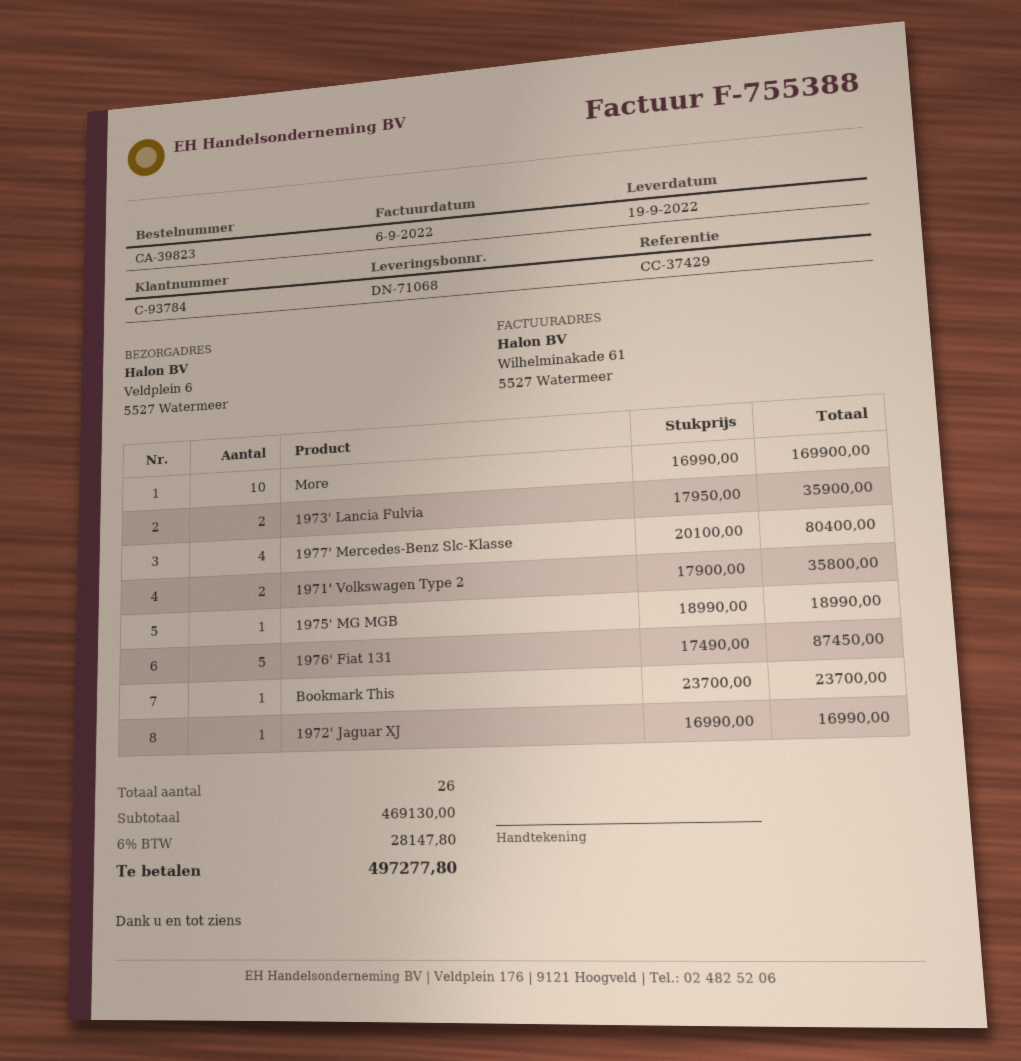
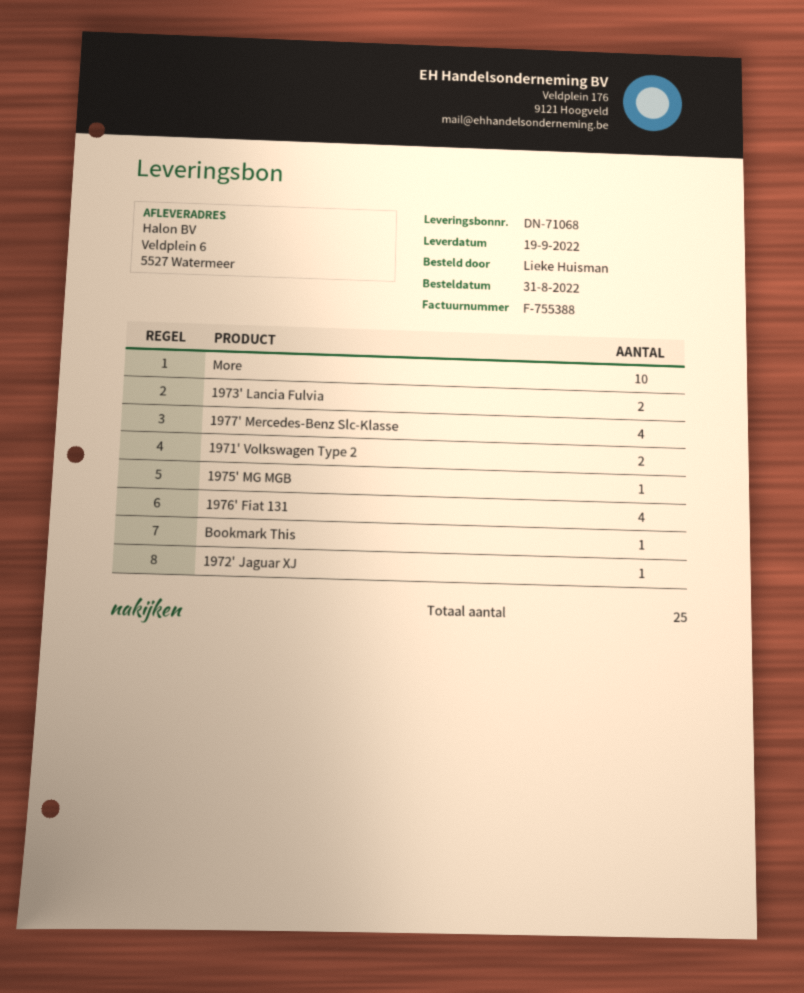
1976' Fiat 131: 5 -> 4
total quantity: 26 -> 25

